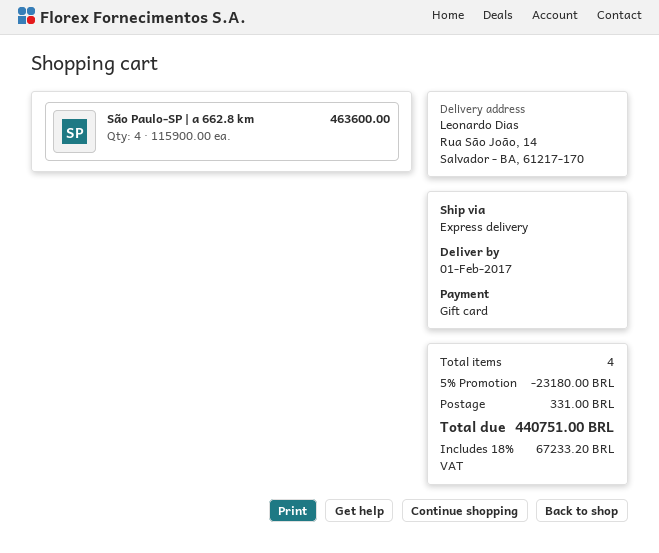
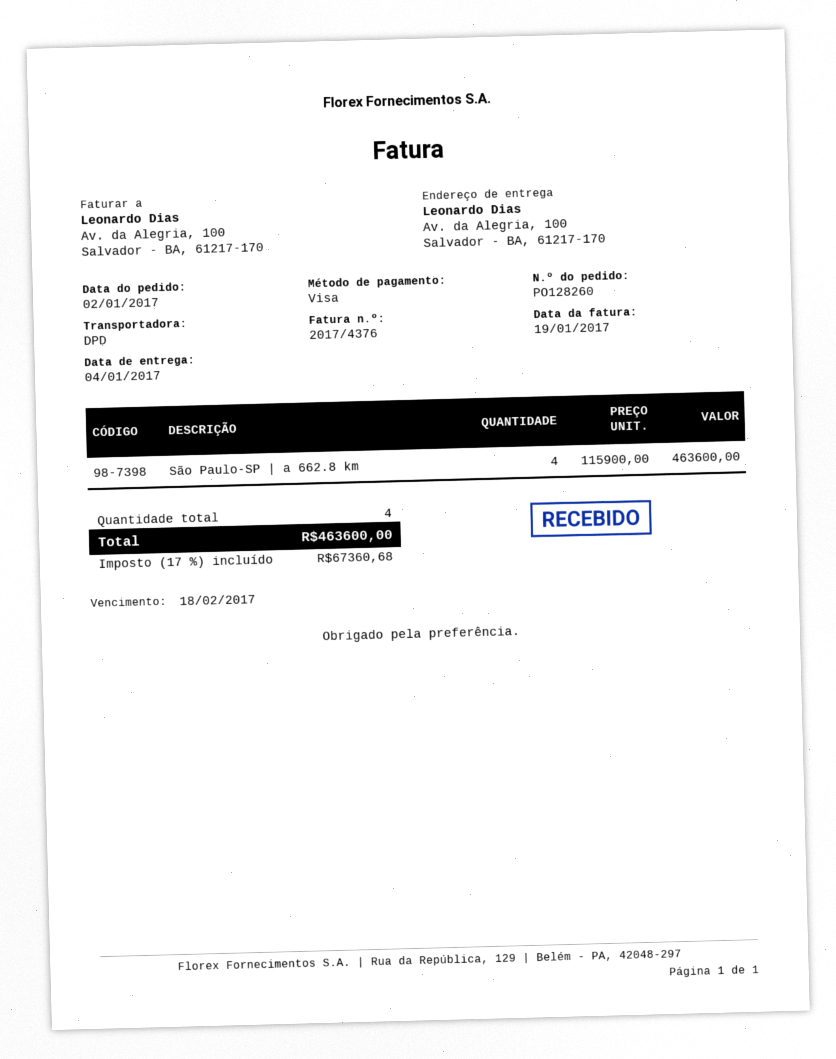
delivery date: 2017-02-01 -> 2017-01-04
payment method: gift card -> Visa
shipping method: express -> DPD
ship to: Rua São João, 14, Salvador - BA, 61217-170 -> Av. da Alegria, 100, Salvador - BA, 61217-170
discount: 5% = 23180.00 -> none
shipping: 331.00 -> none
tax: 18% = 67233.20 -> 17% = 67360.68
total: 440751.00 -> 463600.00

